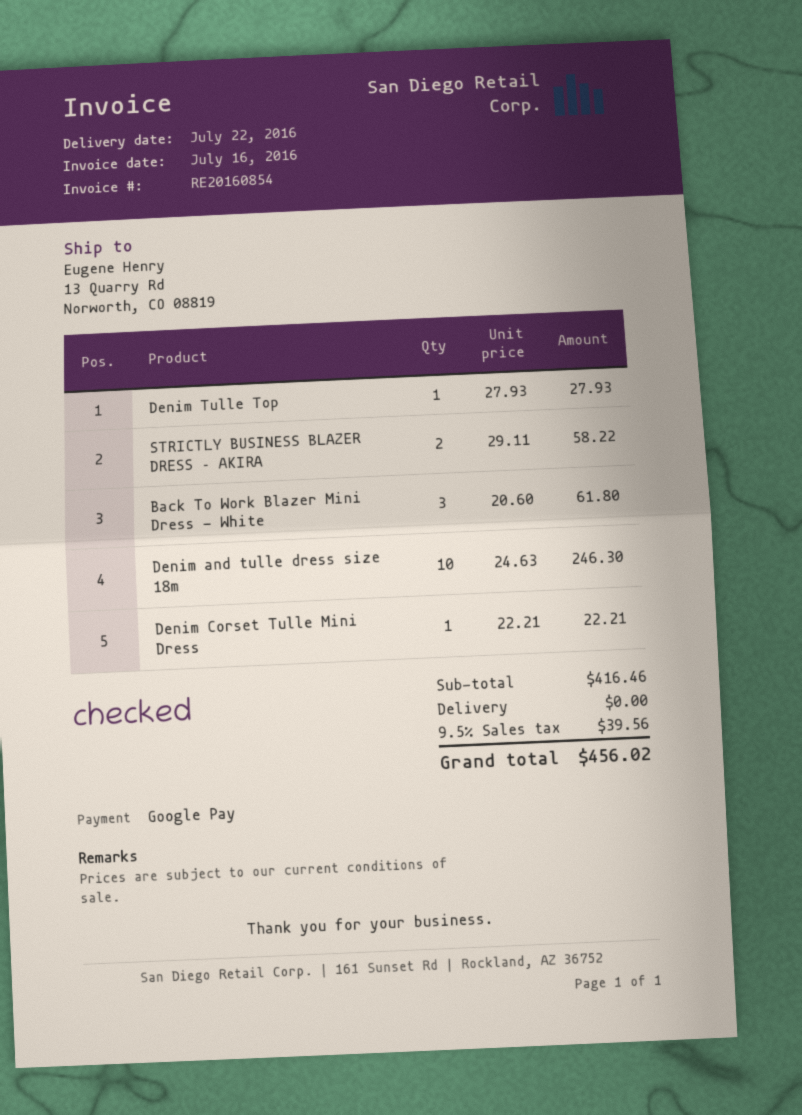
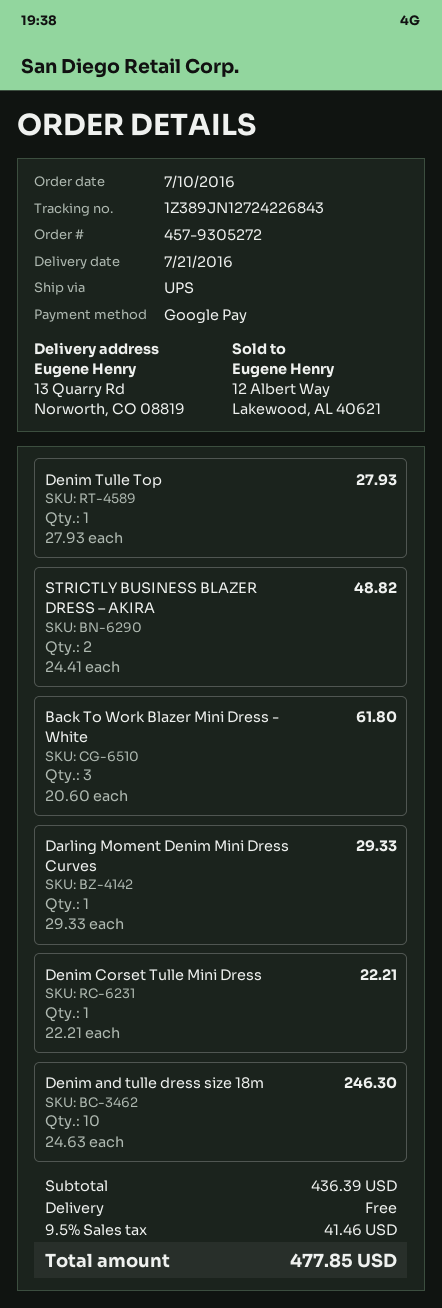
delivery date: 2016-07-22 -> 2016-07-21
STRICTLY BUSINESS BLAZER DRESS – AKIRA: 2 x 29.11 = 58.22 -> 2 x 24.41 = 48.82
Darling Moment Denim Mini Dress Curves: none -> 1 x 29.33 = 29.33
subtotal: 416.46 -> 436.39
tax: 9.5% = 39.56 -> 9.5% = 41.46
total: 456.02 -> 477.85

